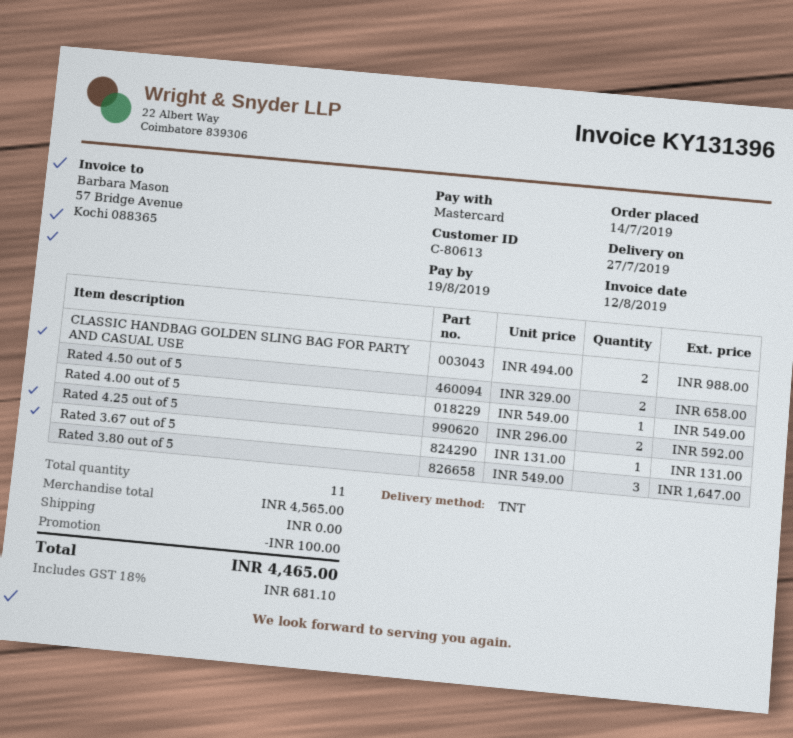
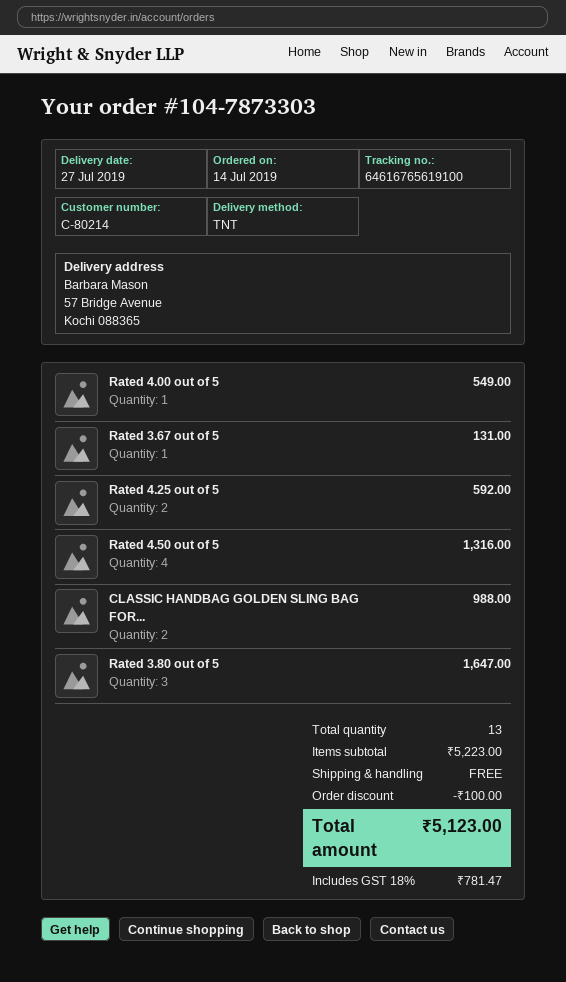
customer number: C-80613 -> C-80214
Rated 4.50 out of 5: 2 for 658.00 -> 4 for 1316.00
total quantity: 11 -> 13
subtotal: 4565.00 -> 5223.00
tax: 18% = 681.10 -> 18% = 781.47
total: 4465.00 -> 5123.00

